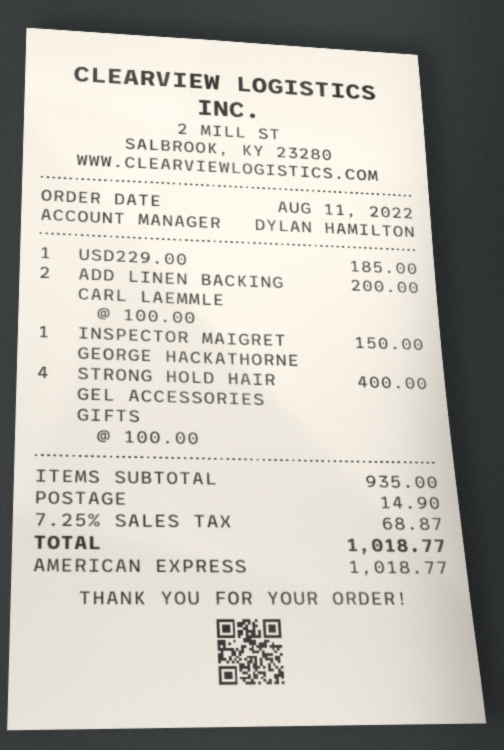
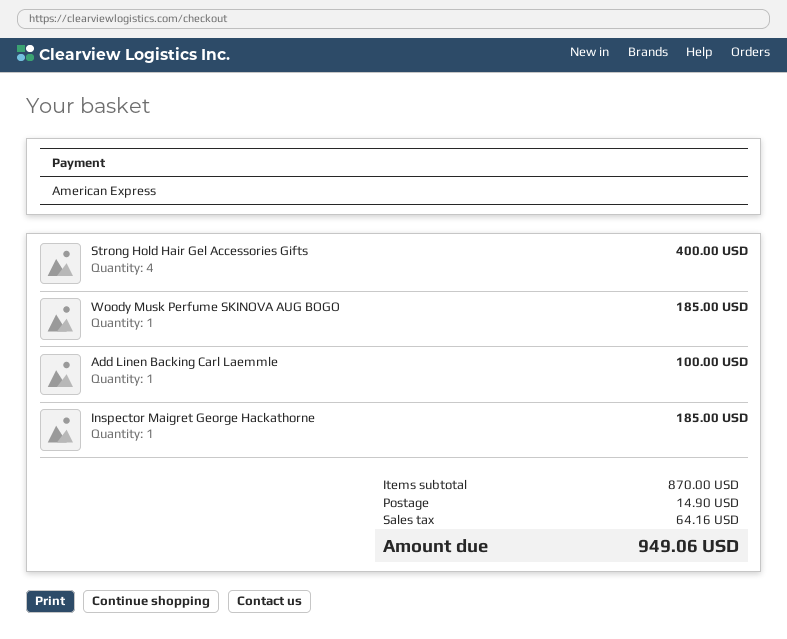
USD229.00: 1 for 185.00 -> none
ADD LINEN BACKING CARL LAEMMLE: 2 for 200.00 -> 1 for 100.00
INSPECTOR MAIGRET GEORGE HACKATHORNE: 1 for 150.00 -> 1 for 185.00
Woody Musk Perfume SKINOVA AUG BOGO: none -> 1 for 185.00
subtotal: 935.00 -> 870.00
tax: 68.87 -> 64.16
total: 1018.77 -> 949.06

